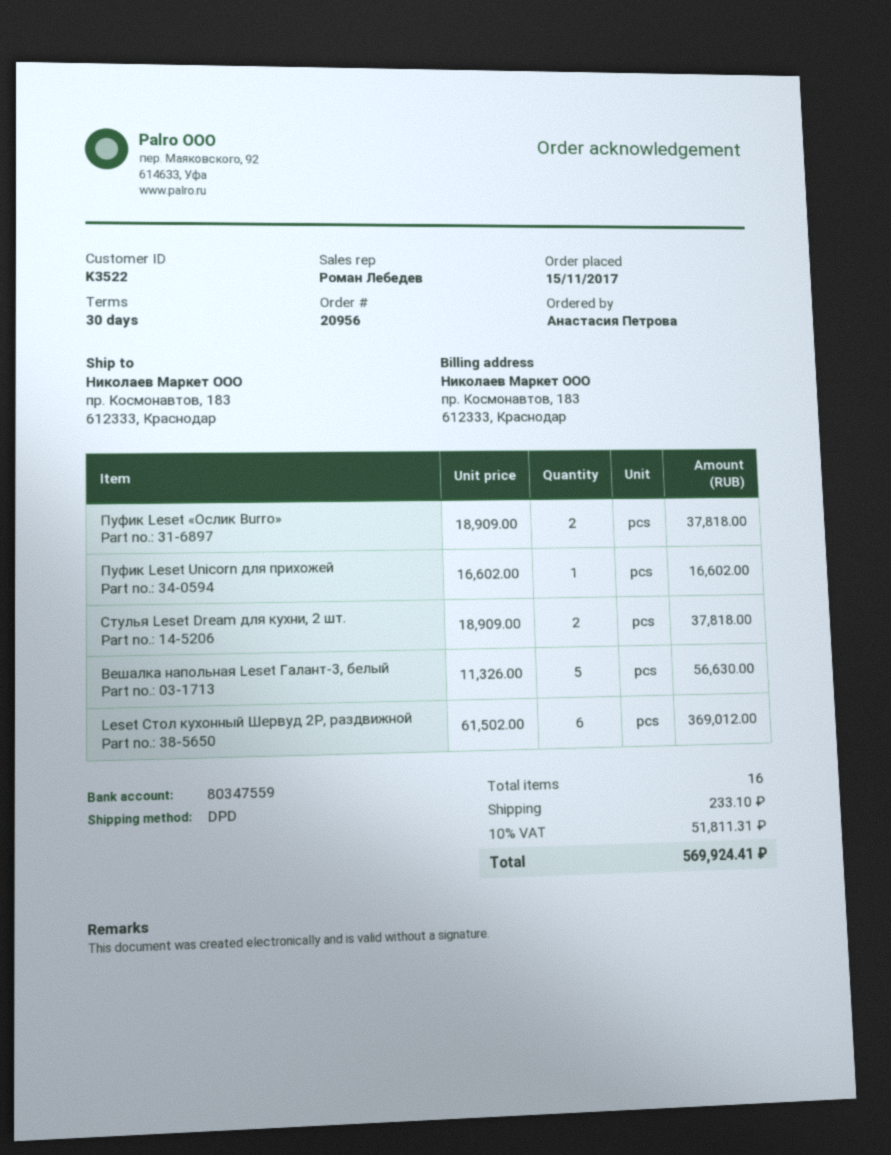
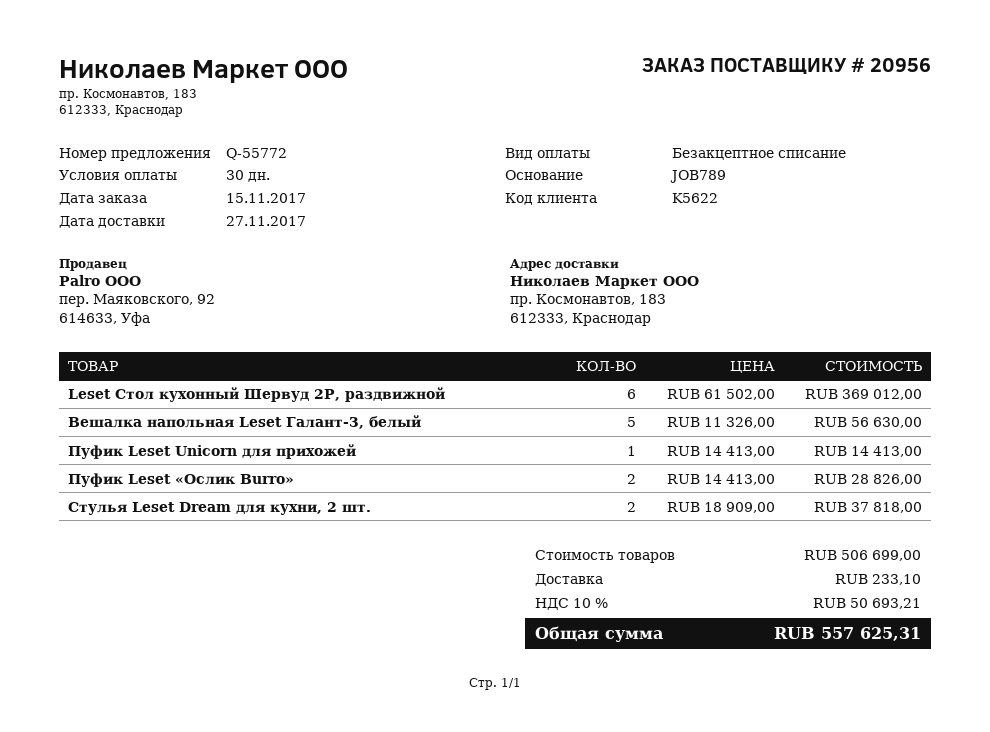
customer number: K3522 -> K5622
Пуфик Leset «Ослик Burro»: 2 x 18909.00 = 37818.00 -> 2 x 14413.00 = 28826.00
Пуфик Leset Unicorn для прихожей: 1 x 16602.00 = 16602.00 -> 1 x 14413.00 = 14413.00
tax: 10% = 51811.31 -> 10% = 50693.21
total: 569924.41 -> 557625.31

